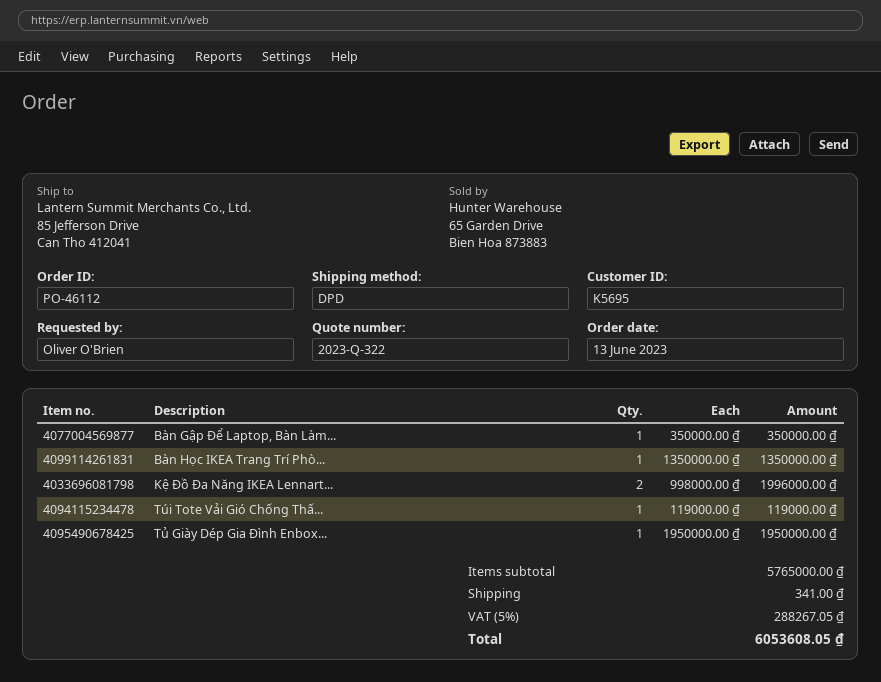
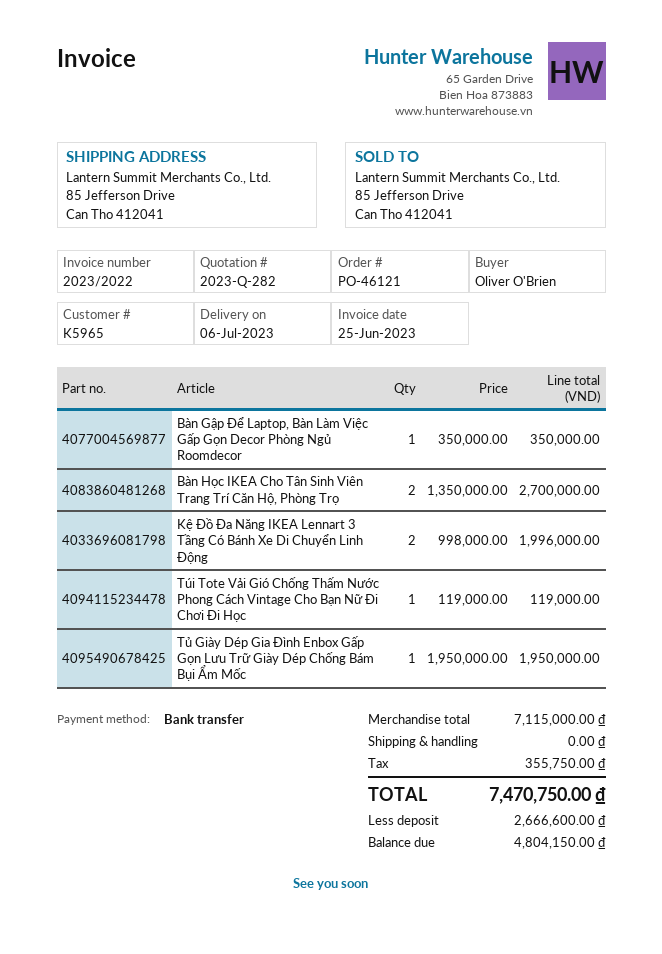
quote number: 2023-Q-322 -> 2023-Q-282
order number: PO-46112 -> PO-46121
customer number: K5695 -> K5965
Bàn Học IKEA Trang Trí Phò...: 1 x 1350000.00 = 1350000.00 -> none
Bàn Học IKEA Cho Tân Sinh Viên Trang Trí Căn Hộ, Phòng Trọ: none -> 2 x 1350000.00 = 2700000.00
subtotal: 5765000.00 -> 7115000.00
shipping: 341.00 -> 0.00
tax: 288267.05 -> 355750.00
total: 6053608.05 -> 7470750.00

